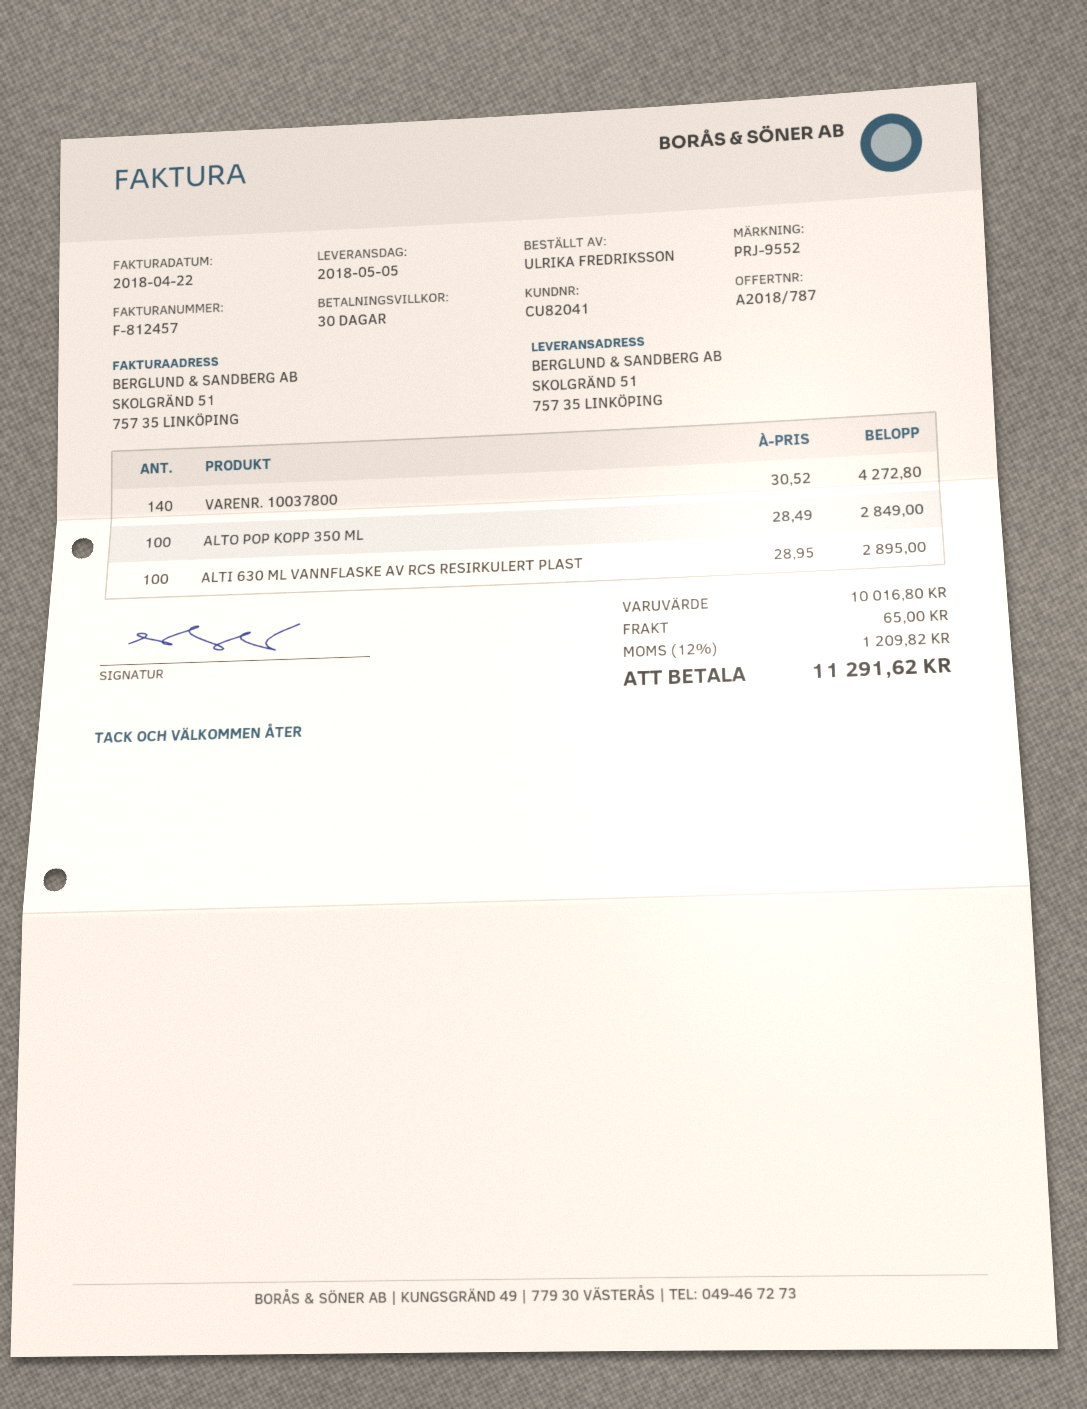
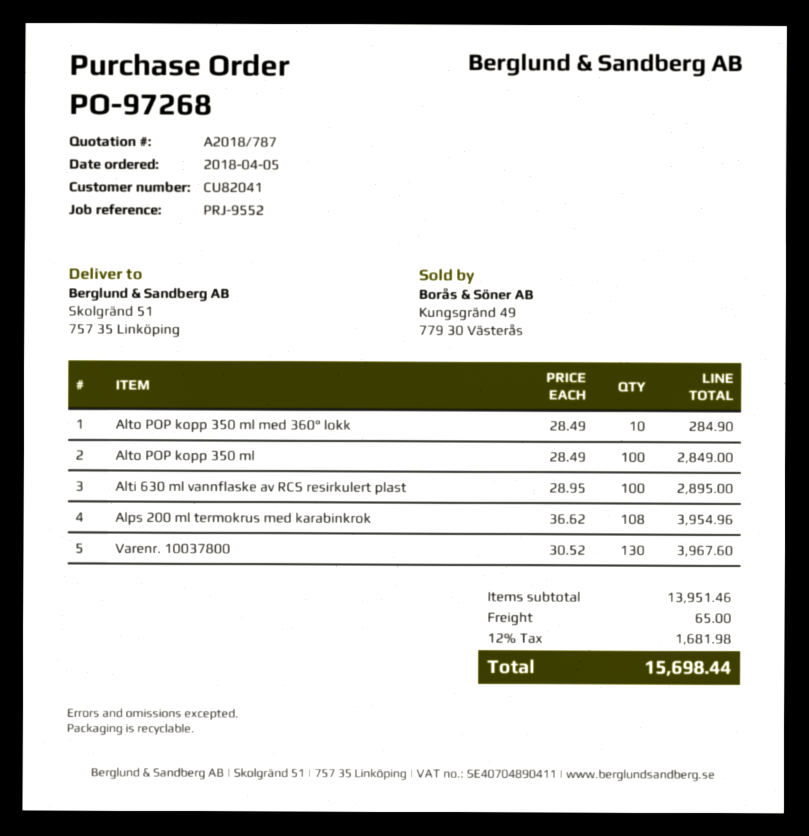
VARENR. 10037800: 140 x 30.52 = 4272.80 -> 130 x 30.52 = 3967.60
Alto POP kopp 350 ml med 360° lokk: none -> 10 x 28.49 = 284.90
Alps 200 ml termokrus med karabinkrok: none -> 108 x 36.62 = 3954.96
subtotal: 10016.80 -> 13951.46
tax: 12% = 1209.82 -> 12% = 1681.98
total: 11291.62 -> 15698.44

